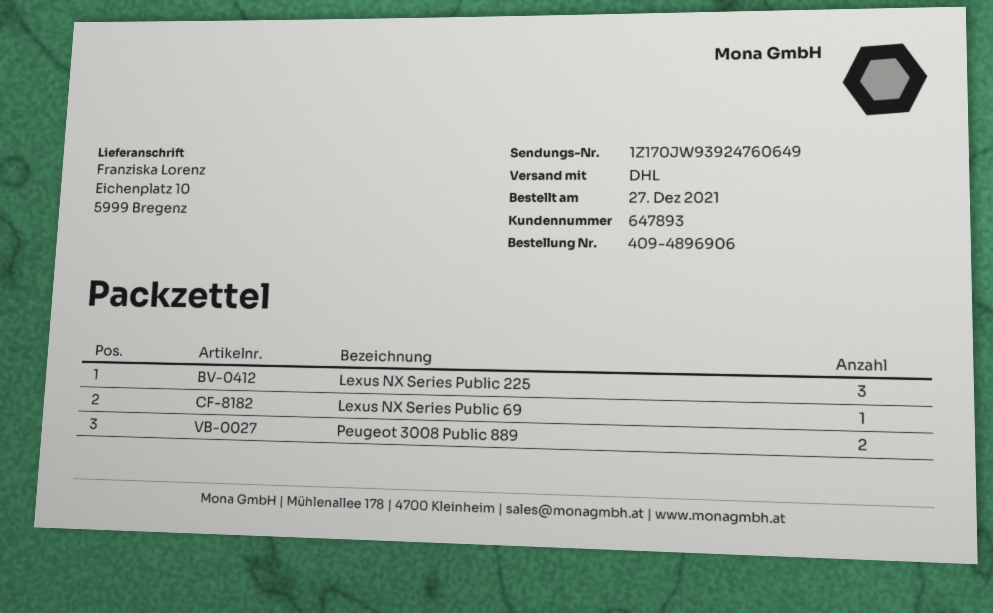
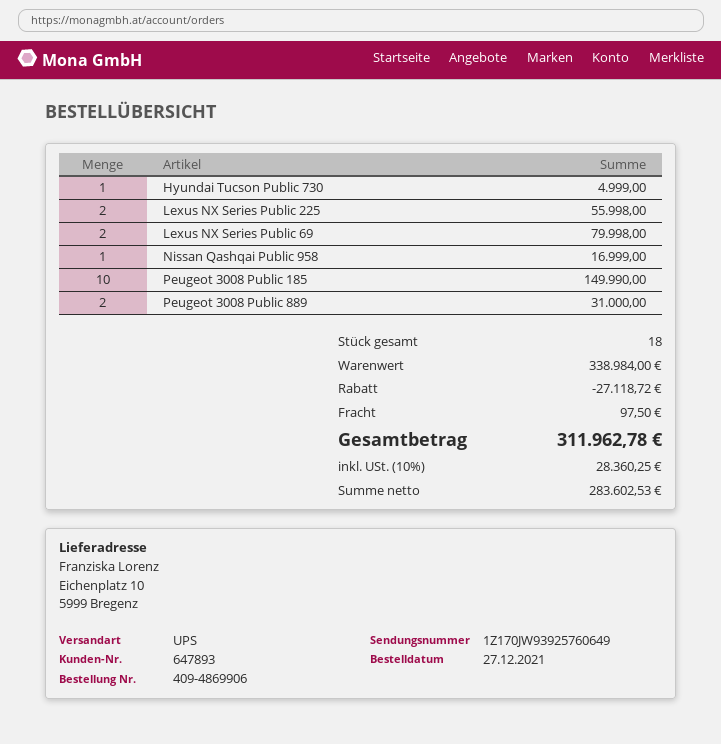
order number: 409-4896906 -> 409-4869906
shipping method: DHL -> UPS
tracking number: 1Z170JW93924760649 -> 1Z170JW93925760649
Lexus NX Series Public 225: 3 -> 2
Lexus NX Series Public 69: 1 -> 2
Hyundai Tucson Public 730: none -> 1
Nissan Qashqai Public 958: none -> 1
Peugeot 3008 Public 185: none -> 10

